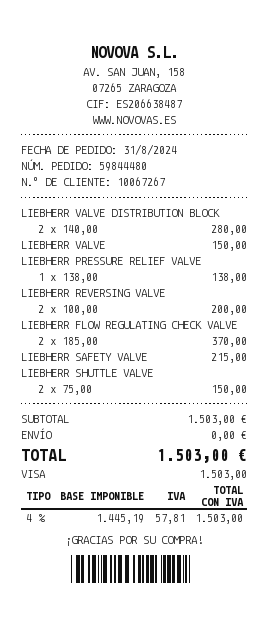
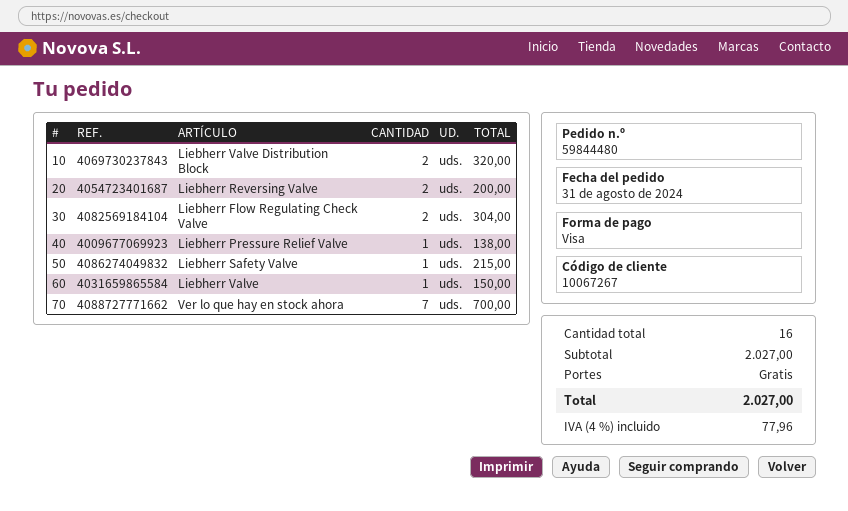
LIEBHERR VALVE DISTRIBUTION BLOCK: 2 for 280.00 -> 2 for 320.00
LIEBHERR FLOW REGULATING CHECK VALVE: 2 for 370.00 -> 2 for 304.00
LIEBHERR SHUTTLE VALVE: 2 for 150.00 -> none
Ver lo que hay en stock ahora: none -> 7 for 700.00
subtotal: 1503.00 -> 2027.00
tax: 4% = 57.81 -> 4% = 77.96
total: 1503.00 -> 2027.00

